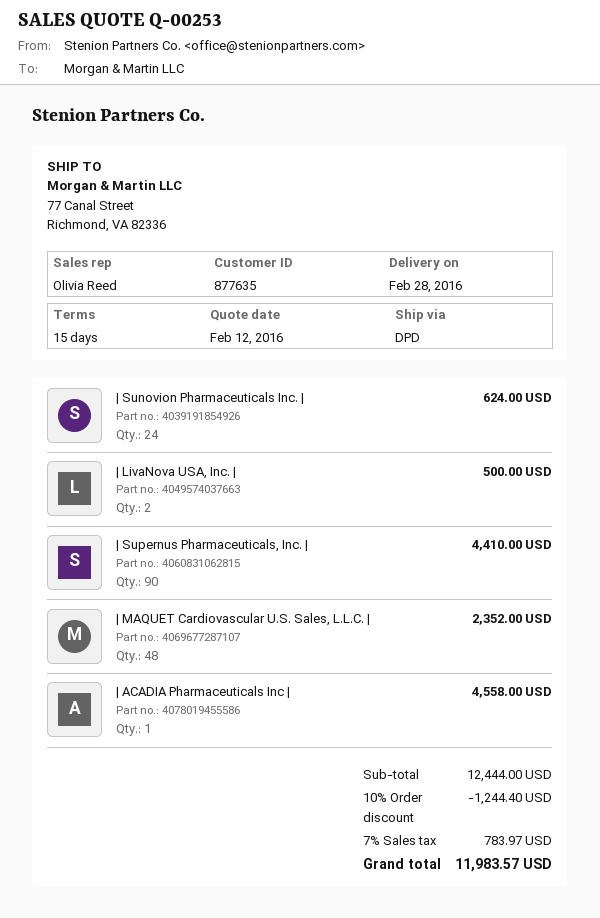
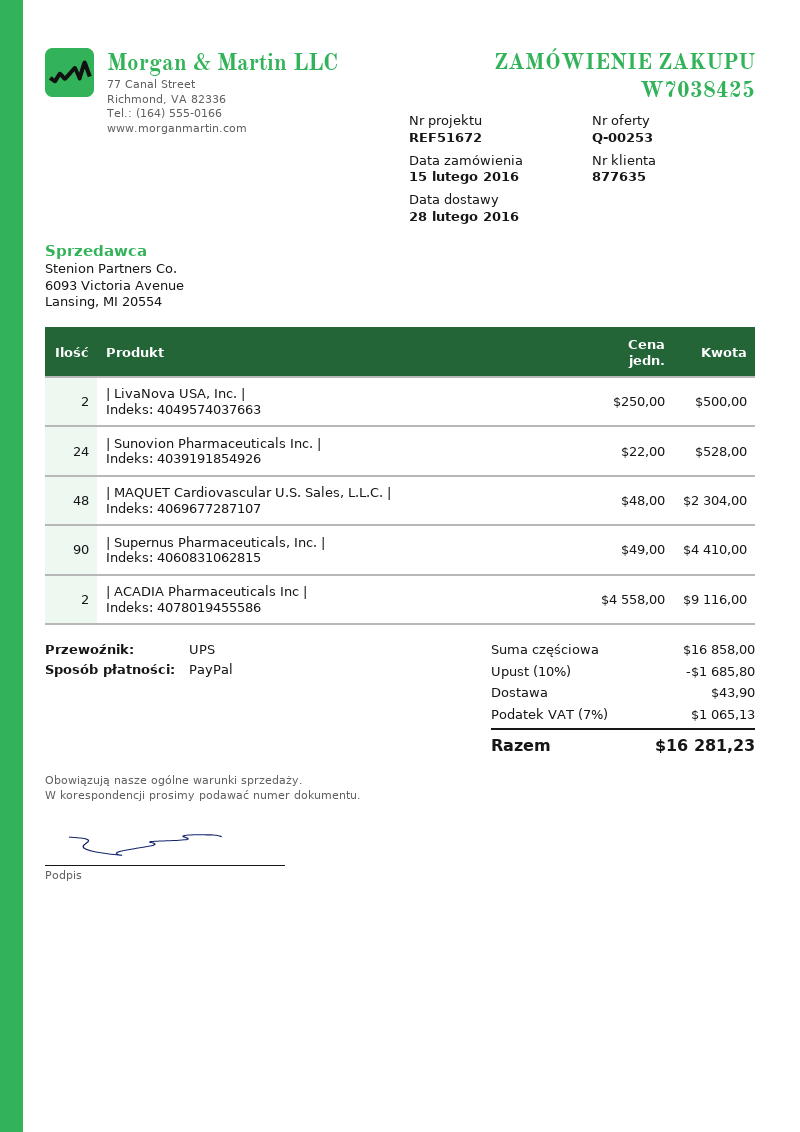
shipping method: DPD -> UPS
| Sunovion Pharmaceuticals Inc. |: 24 for 624.00 -> 24 for 528.00
| MAQUET Cardiovascular U.S. Sales, L.L.C. |: 48 for 2352.00 -> 48 for 2304.00
| ACADIA Pharmaceuticals Inc |: 1 for 4558.00 -> 2 for 9116.00
subtotal: 12444.00 -> 16858.00
discount: 10% = 1244.40 -> 10% = 1685.80
shipping: none -> 43.90
tax: 7% = 783.97 -> 7% = 1065.13
total: 11983.57 -> 16281.23

